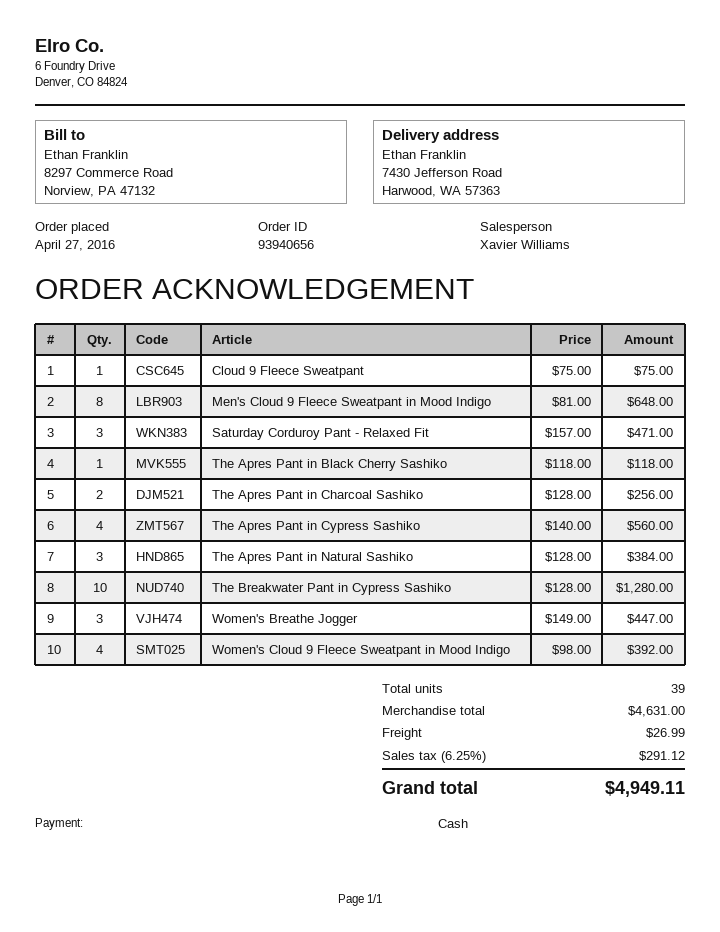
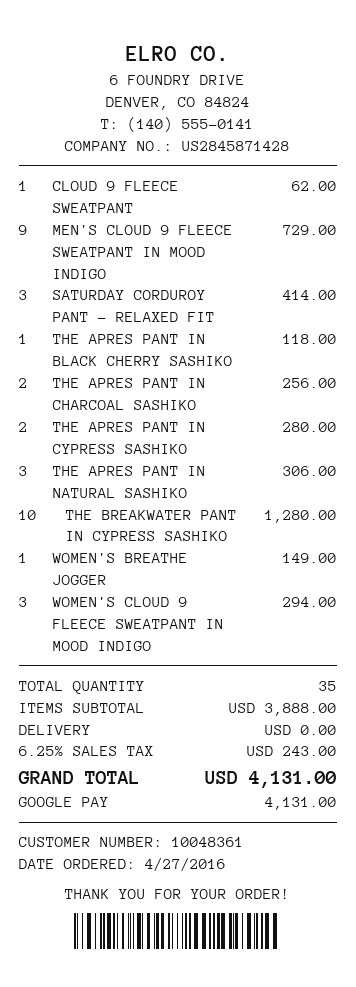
payment method: cash -> Google Pay
Cloud 9 Fleece Sweatpant: 1 for 75.00 -> 1 for 62.00
Men's Cloud 9 Fleece Sweatpant in Mood Indigo: 8 for 648.00 -> 9 for 729.00
Saturday Corduroy Pant - Relaxed Fit: 3 for 471.00 -> 3 for 414.00
The Apres Pant in Cypress Sashiko: 4 for 560.00 -> 2 for 280.00
The Apres Pant in Natural Sashiko: 3 for 384.00 -> 3 for 306.00
Women's Breathe Jogger: 3 for 447.00 -> 1 for 149.00
Women's Cloud 9 Fleece Sweatpant in Mood Indigo: 4 for 392.00 -> 3 for 294.00
total quantity: 39 -> 35
subtotal: 4631.00 -> 3888.00
shipping: 26.99 -> 0.00
tax: 6.25% = 291.12 -> 6.25% = 243.00
total: 4949.11 -> 4131.00

